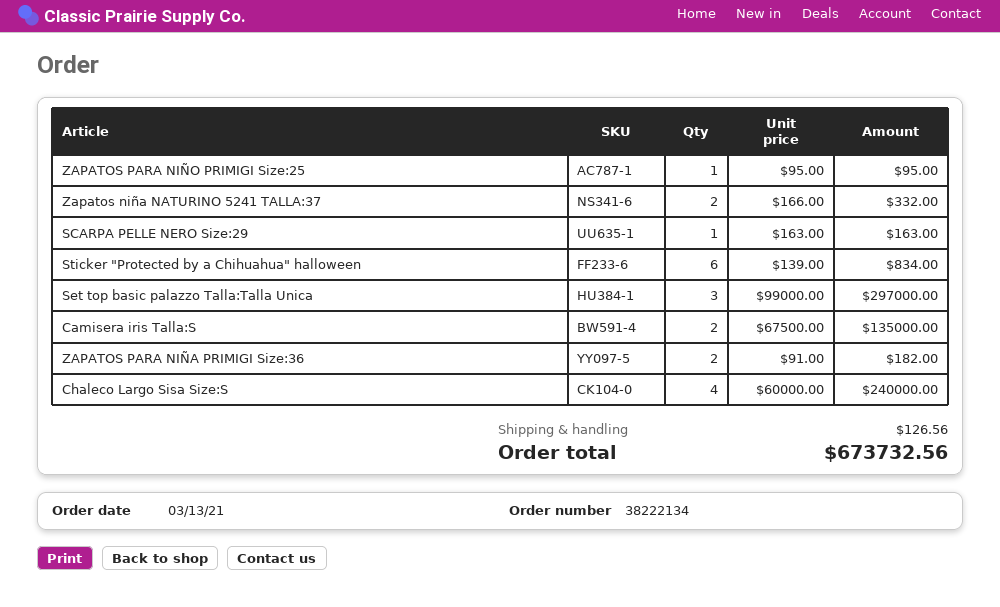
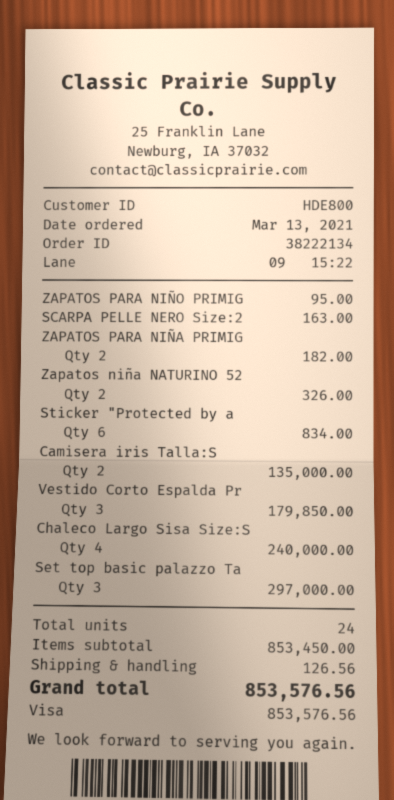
Zapatos niña NATURINO 5241 TALLA:37: 2 for 332.00 -> 2 for 326.00
Vestido Corto Espalda Pr: none -> 3 for 179850.00
total: 673732.56 -> 853576.56

